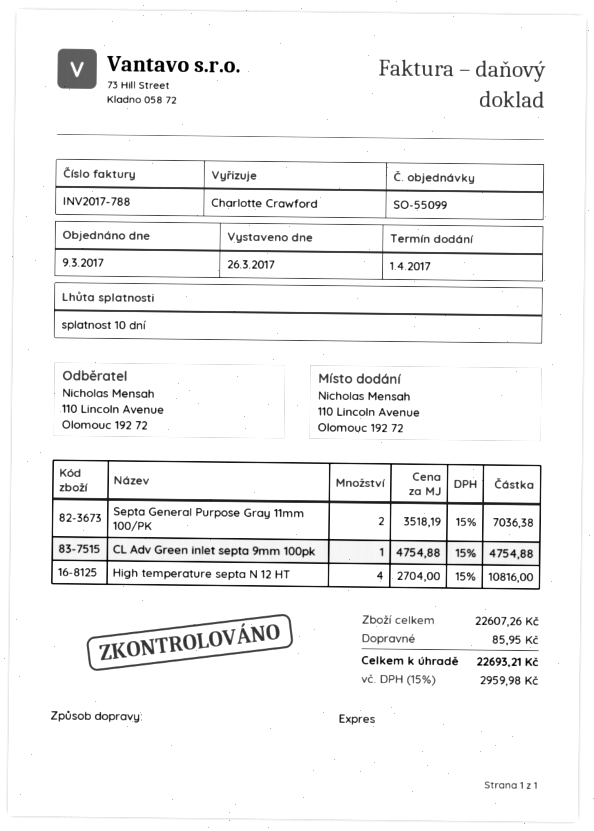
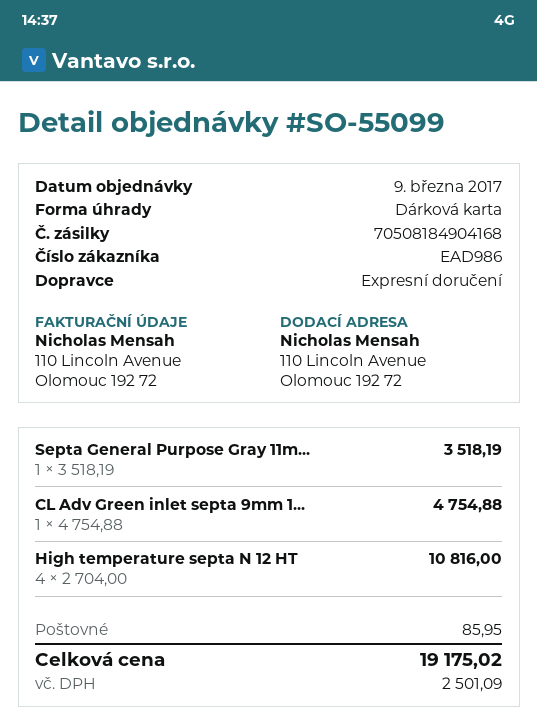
Septa General Purpose Gray 11mm 100/PK: 2 x 3518.19 = 7036.38 -> 1 x 3518.19 = 3518.19
tax: 2959.98 -> 2501.09
total: 22693.21 -> 19175.02

